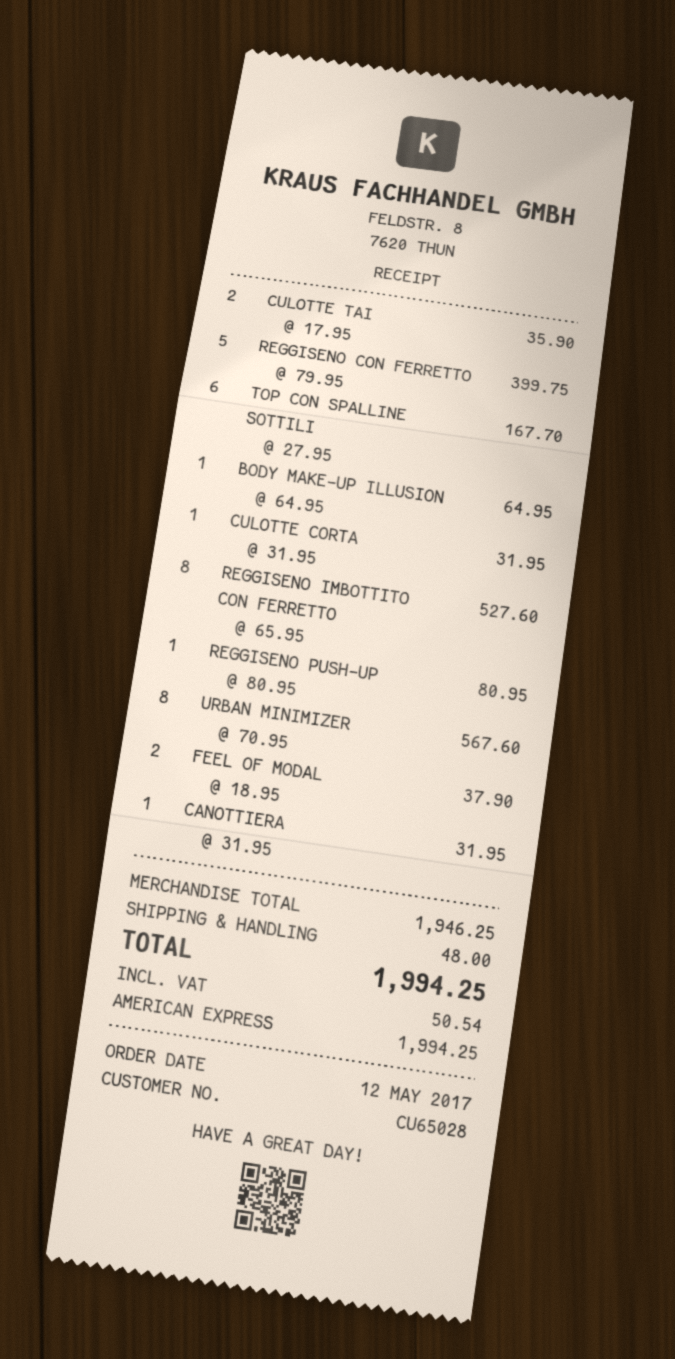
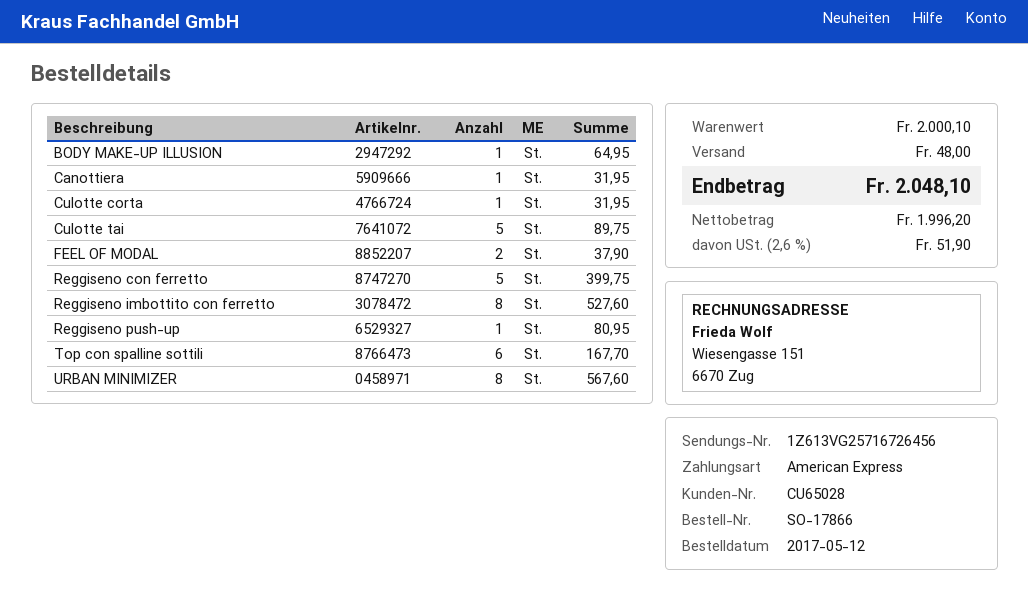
CULOTTE TAI: 2 for 35.90 -> 5 for 89.75
subtotal: 1946.25 -> 2000.10
tax: 50.54 -> 51.90
total: 1994.25 -> 2048.10

